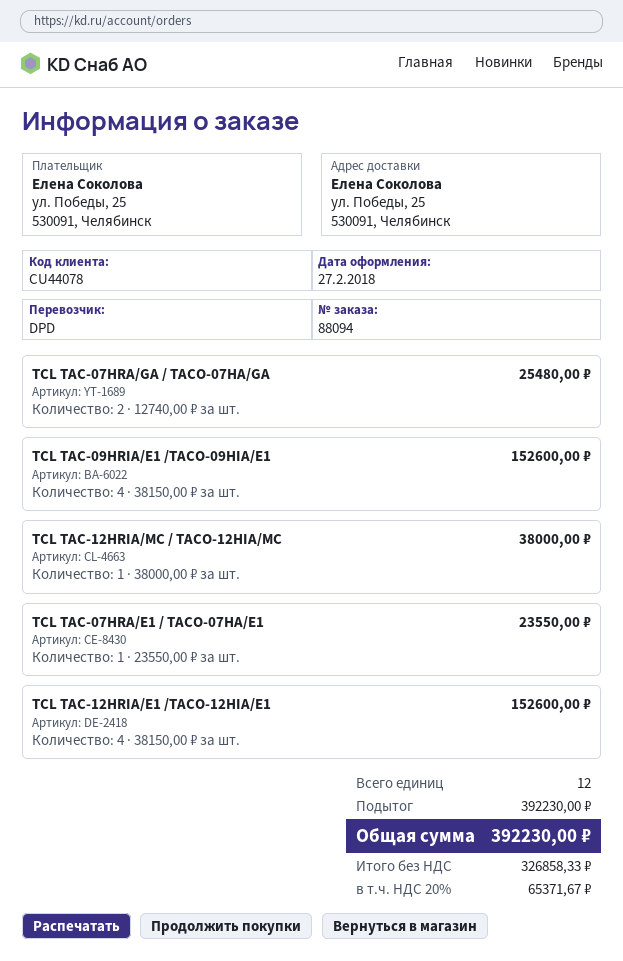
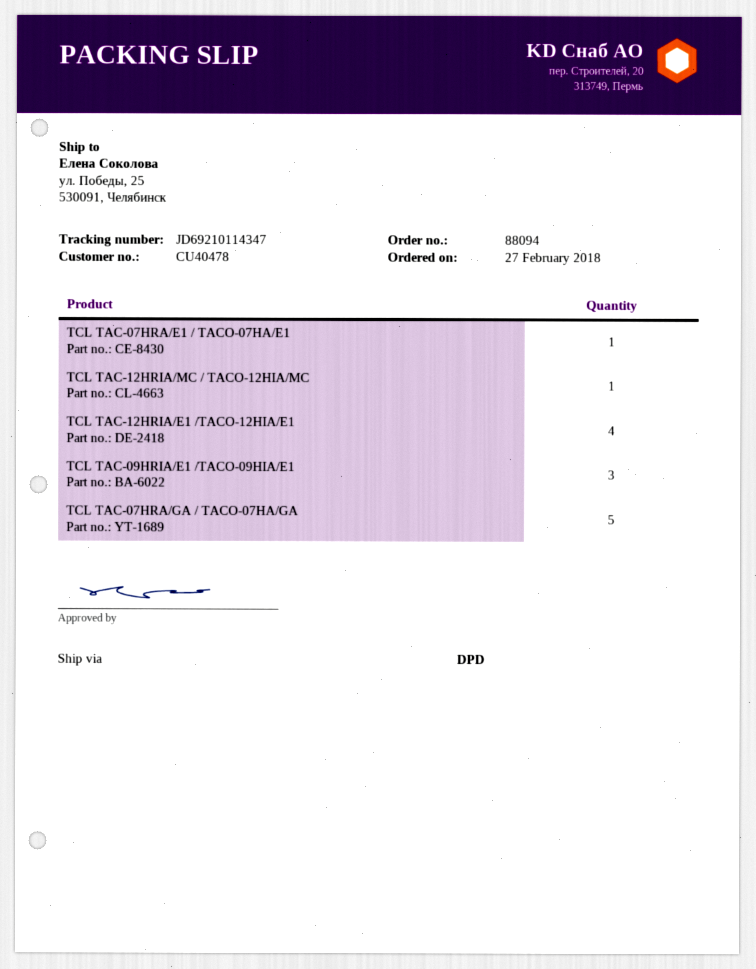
customer number: CU44078 -> CU40478
TCL TAC-07HRA/GA / TACO-07HA/GA: 2 -> 5
TCL TAC-09HRIA/E1 /TACO-09HIA/E1: 4 -> 3

